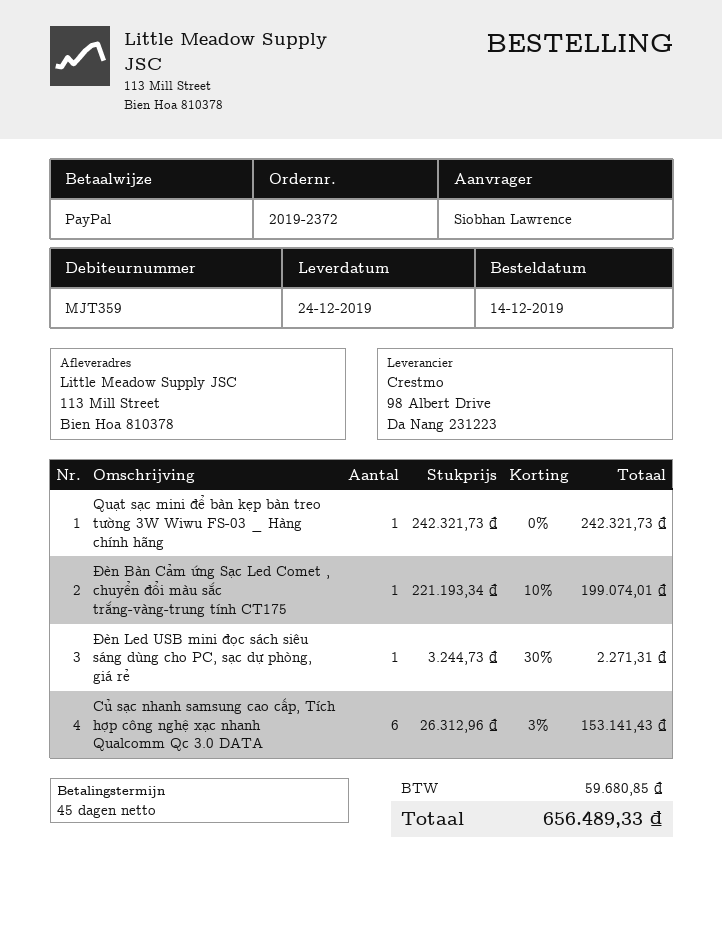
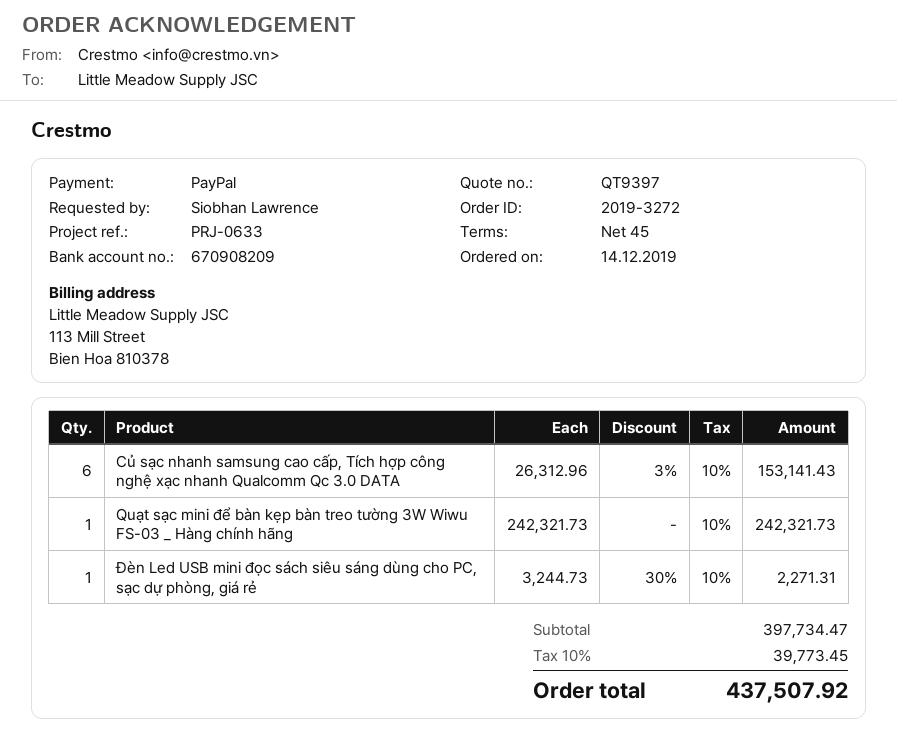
order number: 2019-2372 -> 2019-3272
Đèn Bàn Cảm ứng Sạc Led Comet , chuyển đổi màu sắc trắng-vàng-trung tính CT175: 1 x 221193.34 - 10% = 199074.01 -> none
tax: 59680.85 -> 39773.45
total: 656489.33 -> 437507.92

